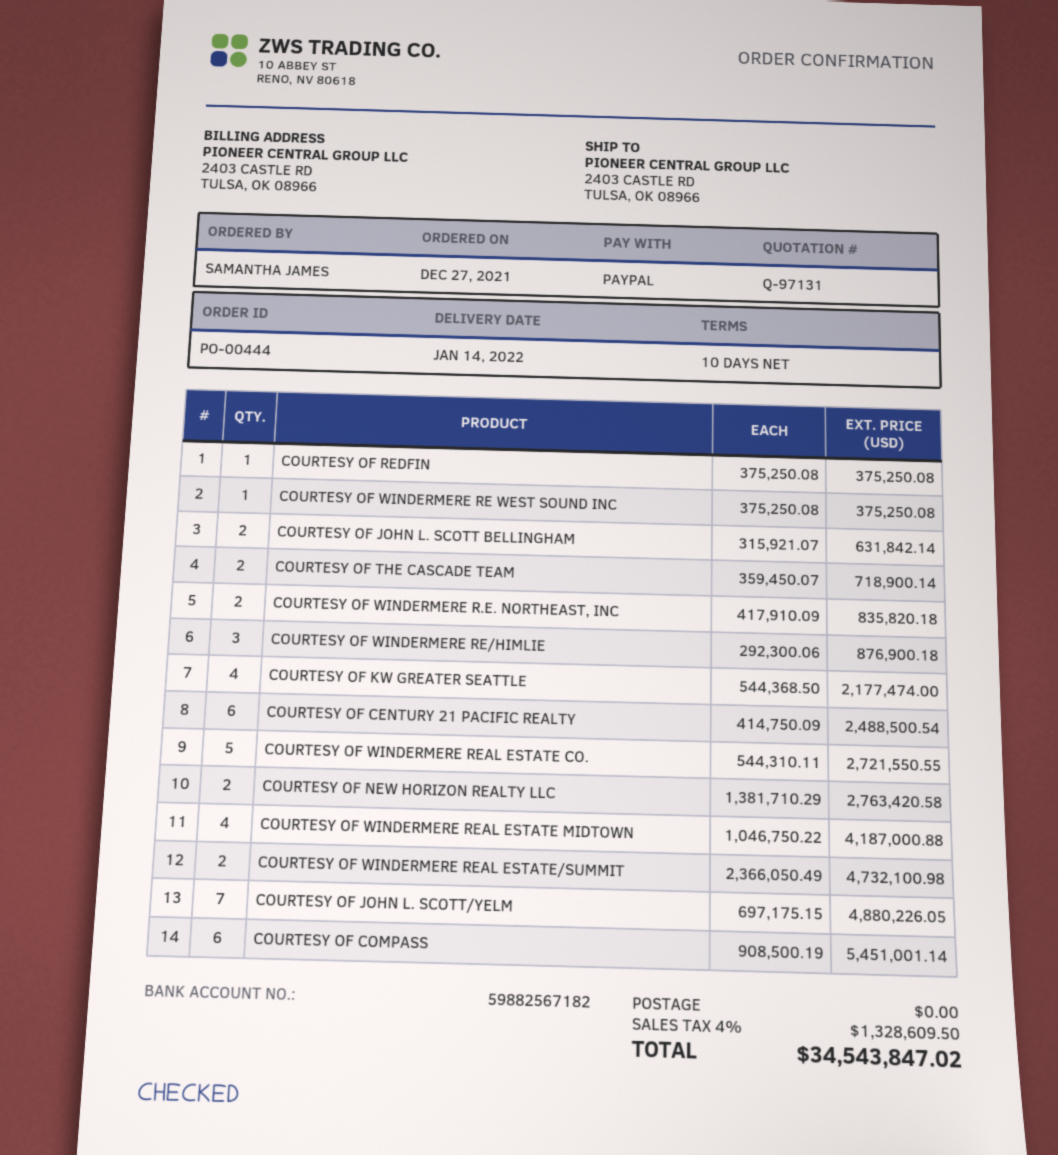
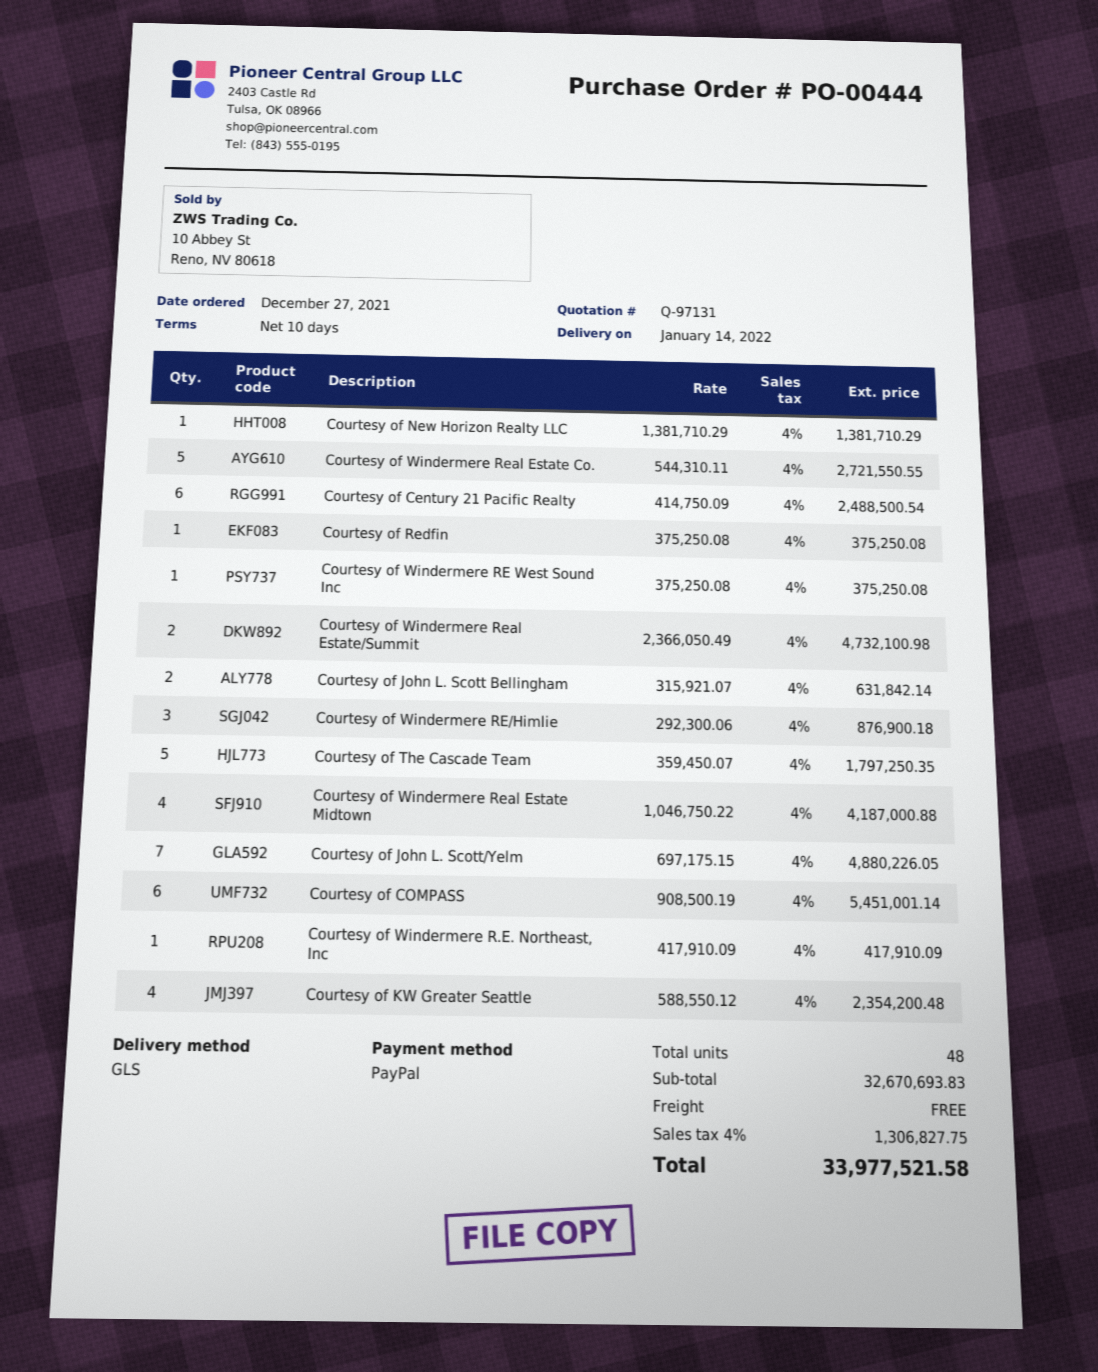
COURTESY OF THE CASCADE TEAM: 2 x 359450.07 = 718900.14 -> 5 x 359450.07 = 1797250.35
COURTESY OF WINDERMERE R.E. NORTHEAST, INC: 2 x 417910.09 = 835820.18 -> 1 x 417910.09 = 417910.09
COURTESY OF KW GREATER SEATTLE: 4 x 544368.50 = 2177474.00 -> 4 x 588550.12 = 2354200.48
COURTESY OF NEW HORIZON REALTY LLC: 2 x 1381710.29 = 2763420.58 -> 1 x 1381710.29 = 1381710.29
tax: 4% = 1328609.50 -> 4% = 1306827.75
total: 34543847.02 -> 33977521.58

